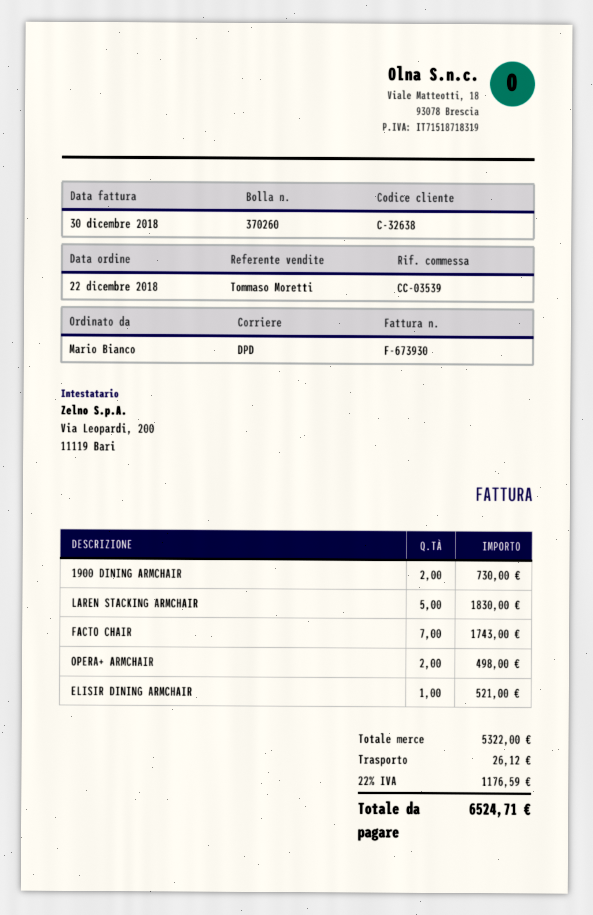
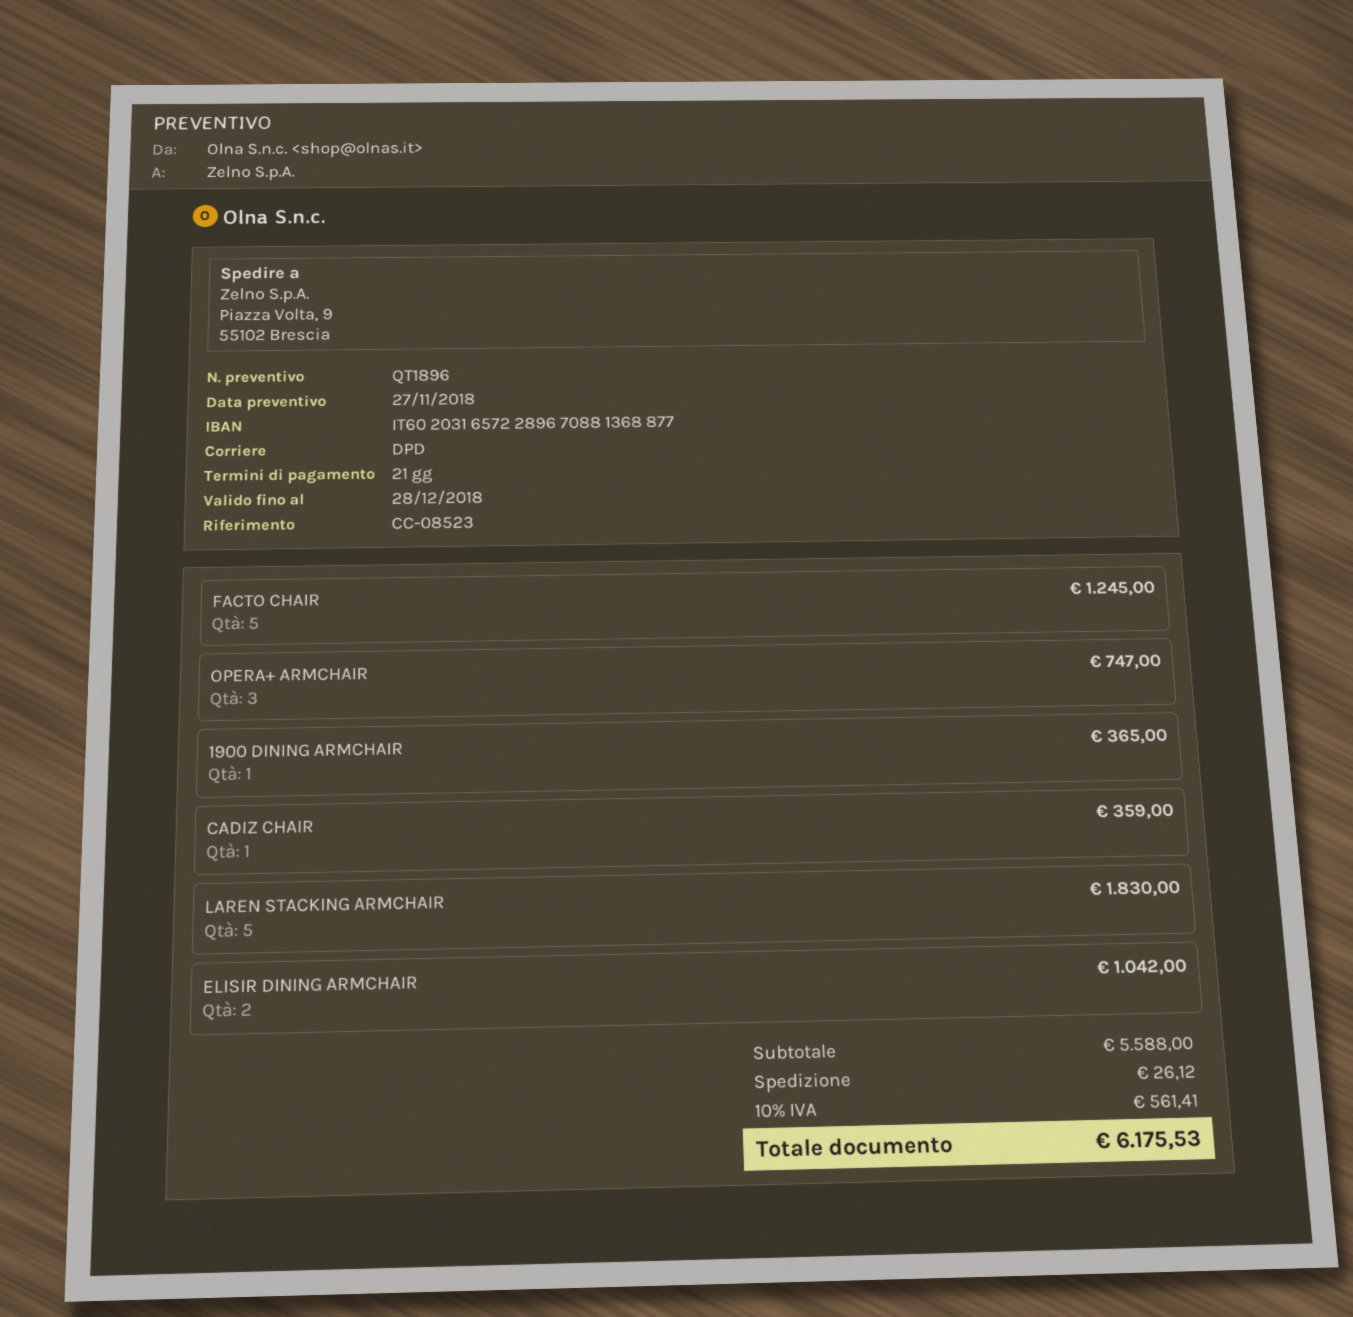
reference: CC-03539 -> CC-08523
1900 DINING ARMCHAIR: 2 for 730.00 -> 1 for 365.00
FACTO CHAIR: 7 for 1743.00 -> 5 for 1245.00
OPERA+ ARMCHAIR: 2 for 498.00 -> 3 for 747.00
ELISIR DINING ARMCHAIR: 1 for 521.00 -> 2 for 1042.00
CADIZ CHAIR: none -> 1 for 359.00
subtotal: 5322.00 -> 5588.00
tax: 22% = 1176.59 -> 10% = 561.41
total: 6524.71 -> 6175.53

